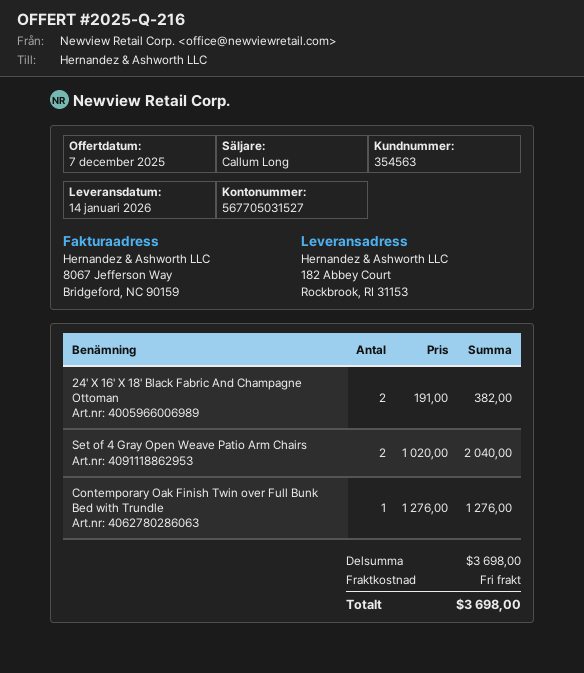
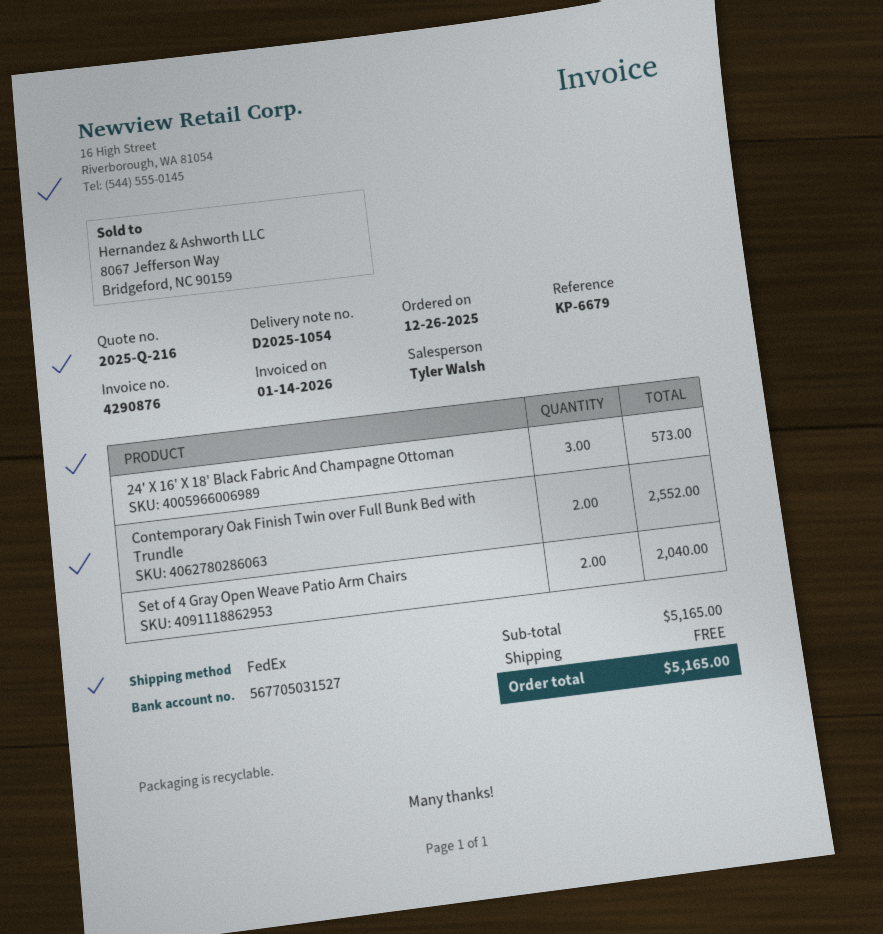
sales rep: Callum Long -> Tyler Walsh
24' X 16' X 18' Black Fabric And Champagne Ottoman: 2 for 382.00 -> 3 for 573.00
Contemporary Oak Finish Twin over Full Bunk Bed with Trundle: 1 for 1276.00 -> 2 for 2552.00
subtotal: 3698.00 -> 5165.00
total: 3698.00 -> 5165.00

